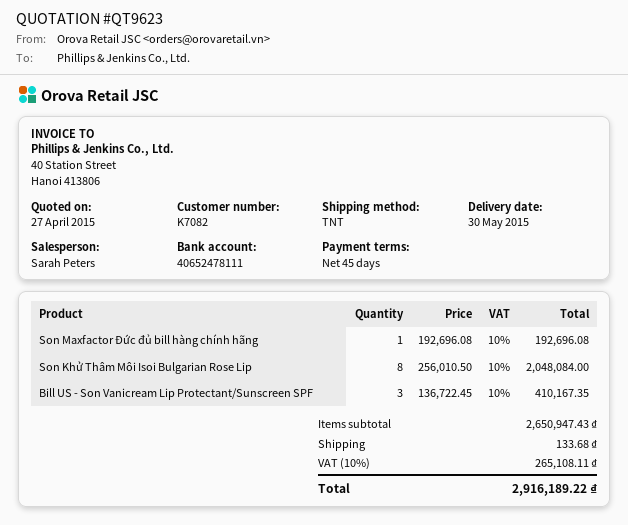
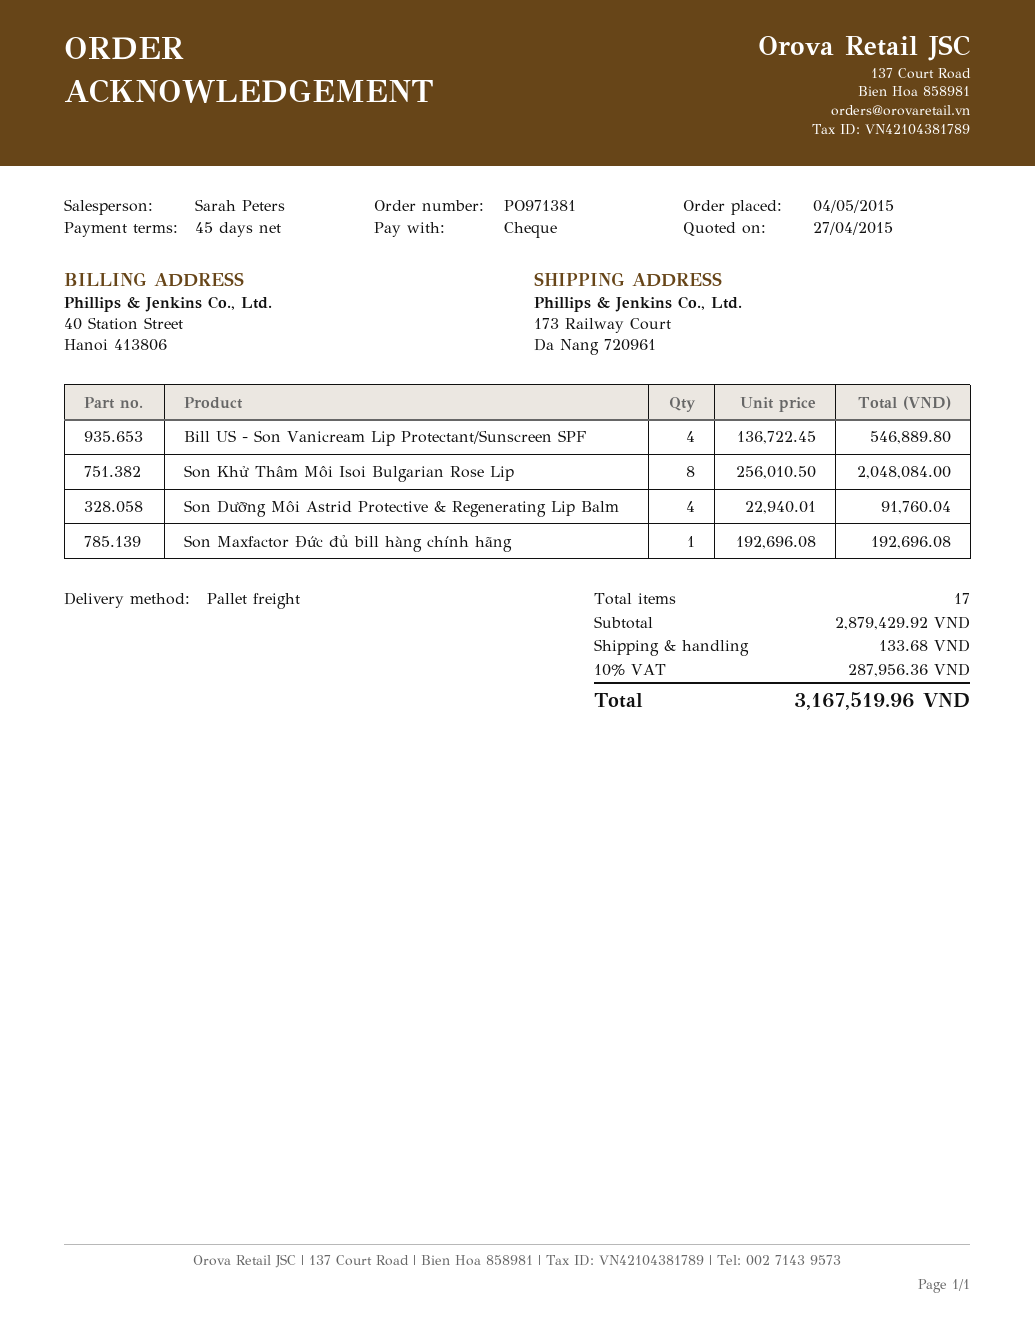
shipping method: TNT -> pallet freight
Bill US - Son Vanicream Lip Protectant/Sunscreen SPF: 3 x 136722.45 = 410167.35 -> 4 x 136722.45 = 546889.80
Son Dưỡng Môi Astrid Protective & Regenerating Lip Balm: none -> 4 x 22940.01 = 91760.04
subtotal: 2650947.43 -> 2879429.92
tax: 10% = 265108.11 -> 10% = 287956.36
total: 2916189.22 -> 3167519.96

